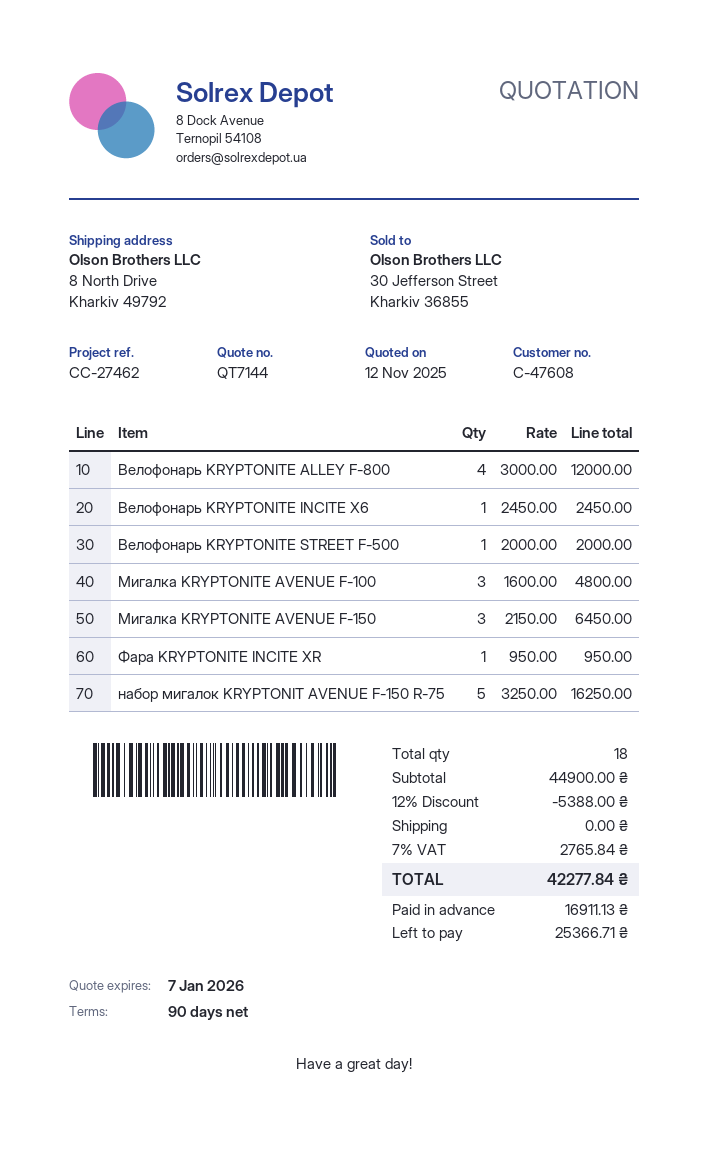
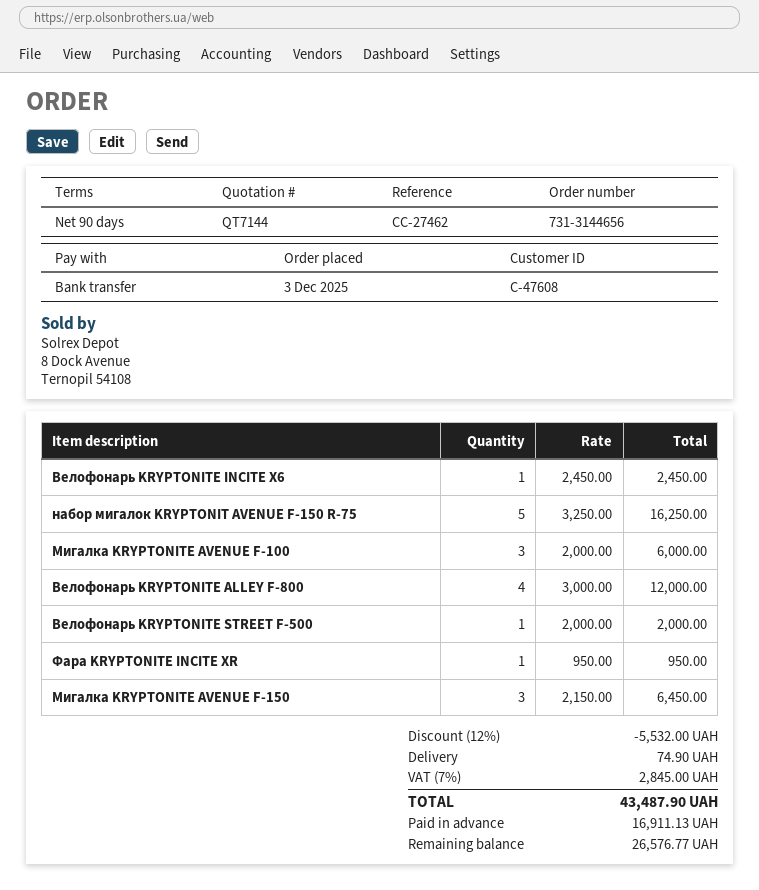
Мигалка KRYPTONITE AVENUE F-100: 3 x 1600.00 = 4800.00 -> 3 x 2000.00 = 6000.00
discount: 12% = 5388.00 -> 12% = 5532.00
shipping: 0.00 -> 74.90
tax: 7% = 2765.84 -> 7% = 2845.00
total: 42277.84 -> 43487.90
balance: 25366.71 -> 26576.77

